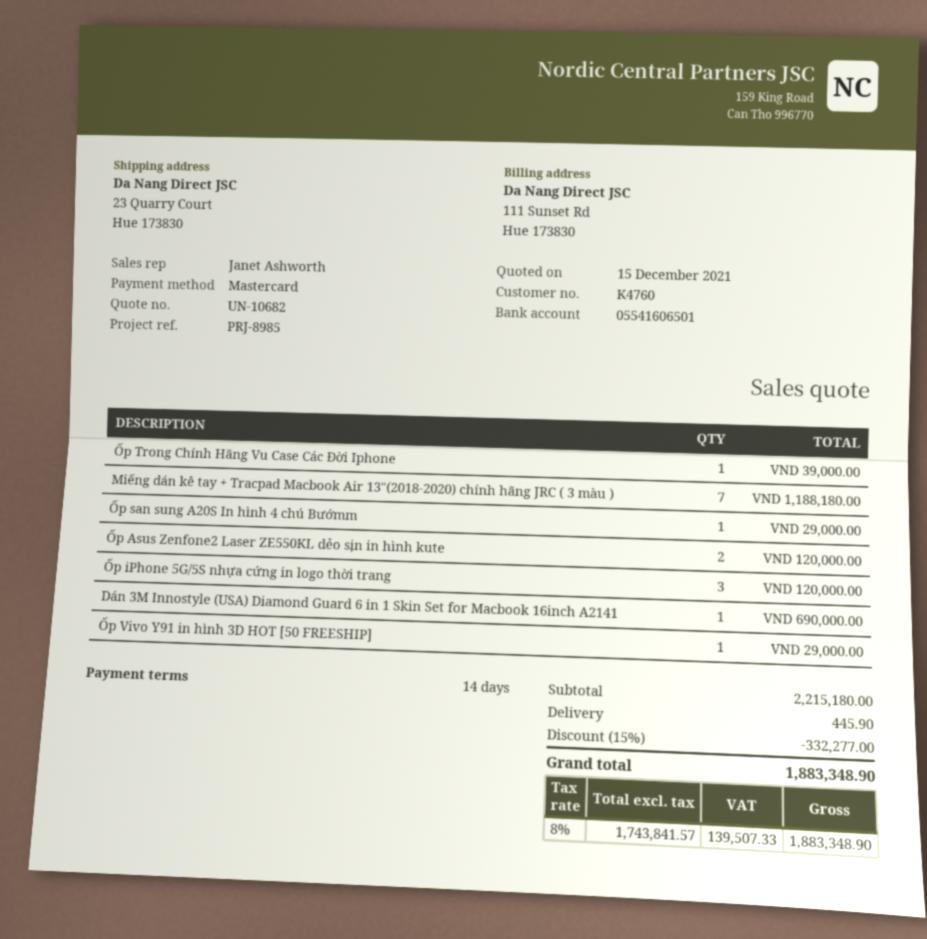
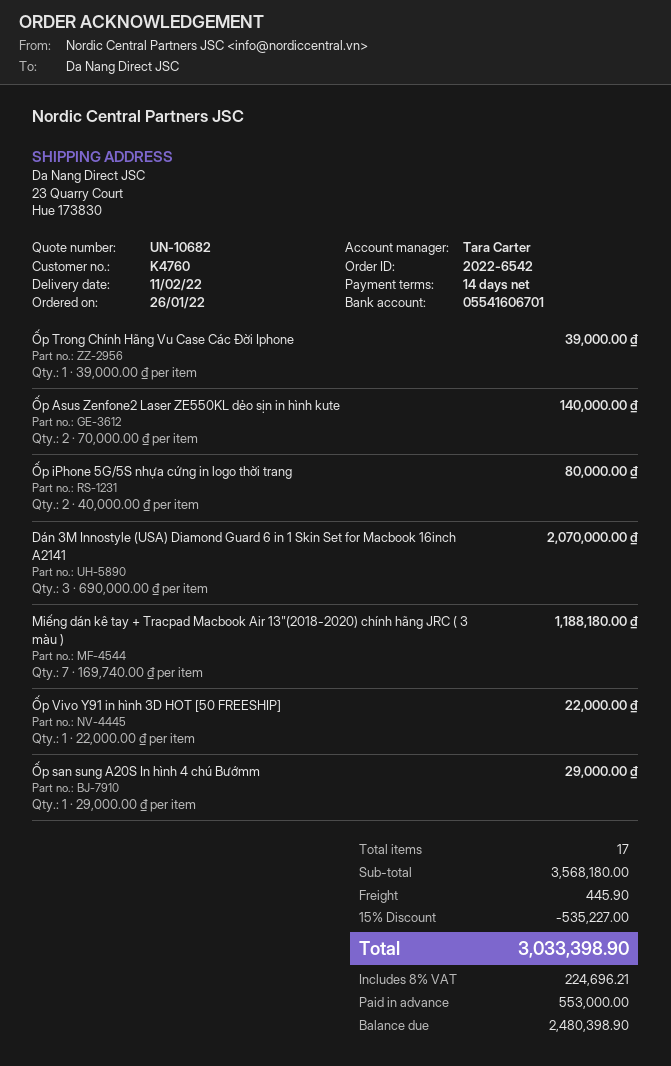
sales rep: Janet Ashworth -> Tara Carter
bank account: 05541606501 -> 05541606701
Ốp Asus Zenfone2 Laser ZE550KL dẻo sịn in hình kute: 2 for 120000.00 -> 2 for 140000.00
Ốp iPhone 5G/5S nhựa cứng in logo thời trang: 3 for 120000.00 -> 2 for 80000.00
Dán 3M Innostyle (USA) Diamond Guard 6 in 1 Skin Set for Macbook 16inch A2141: 1 for 690000.00 -> 3 for 2070000.00
Ốp Vivo Y91 in hình 3D HOT [50 FREESHIP]: 1 for 29000.00 -> 1 for 22000.00
subtotal: 2215180.00 -> 3568180.00
discount: 15% = 332277.00 -> 15% = 535227.00
tax: 8% = 139507.33 -> 8% = 224696.21
total: 1883348.90 -> 3033398.90

